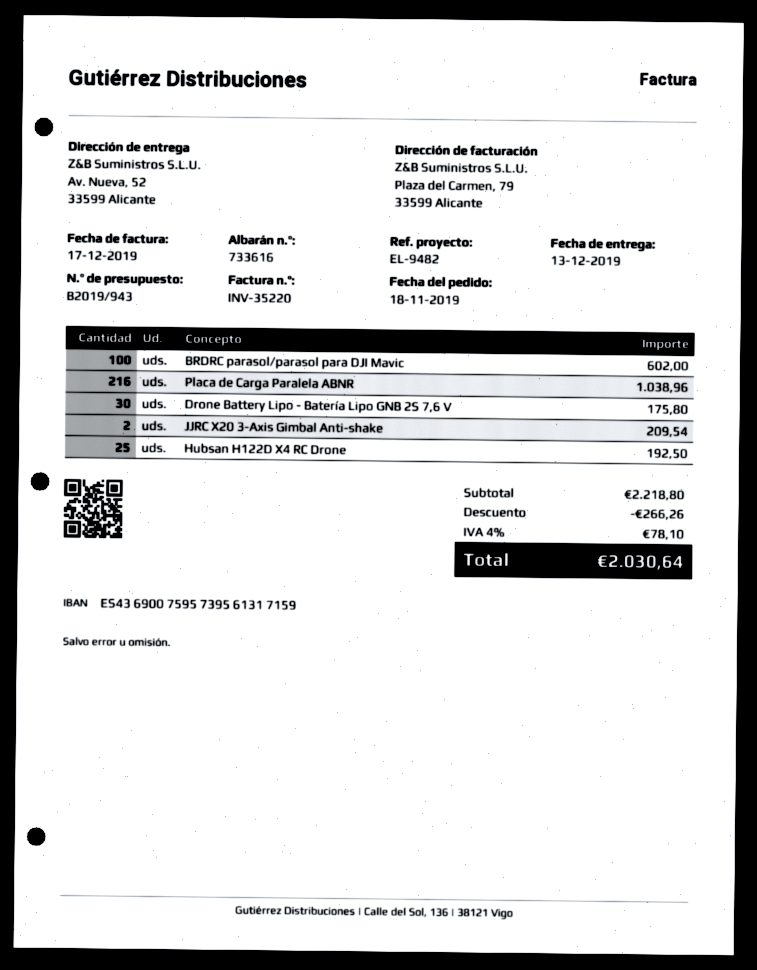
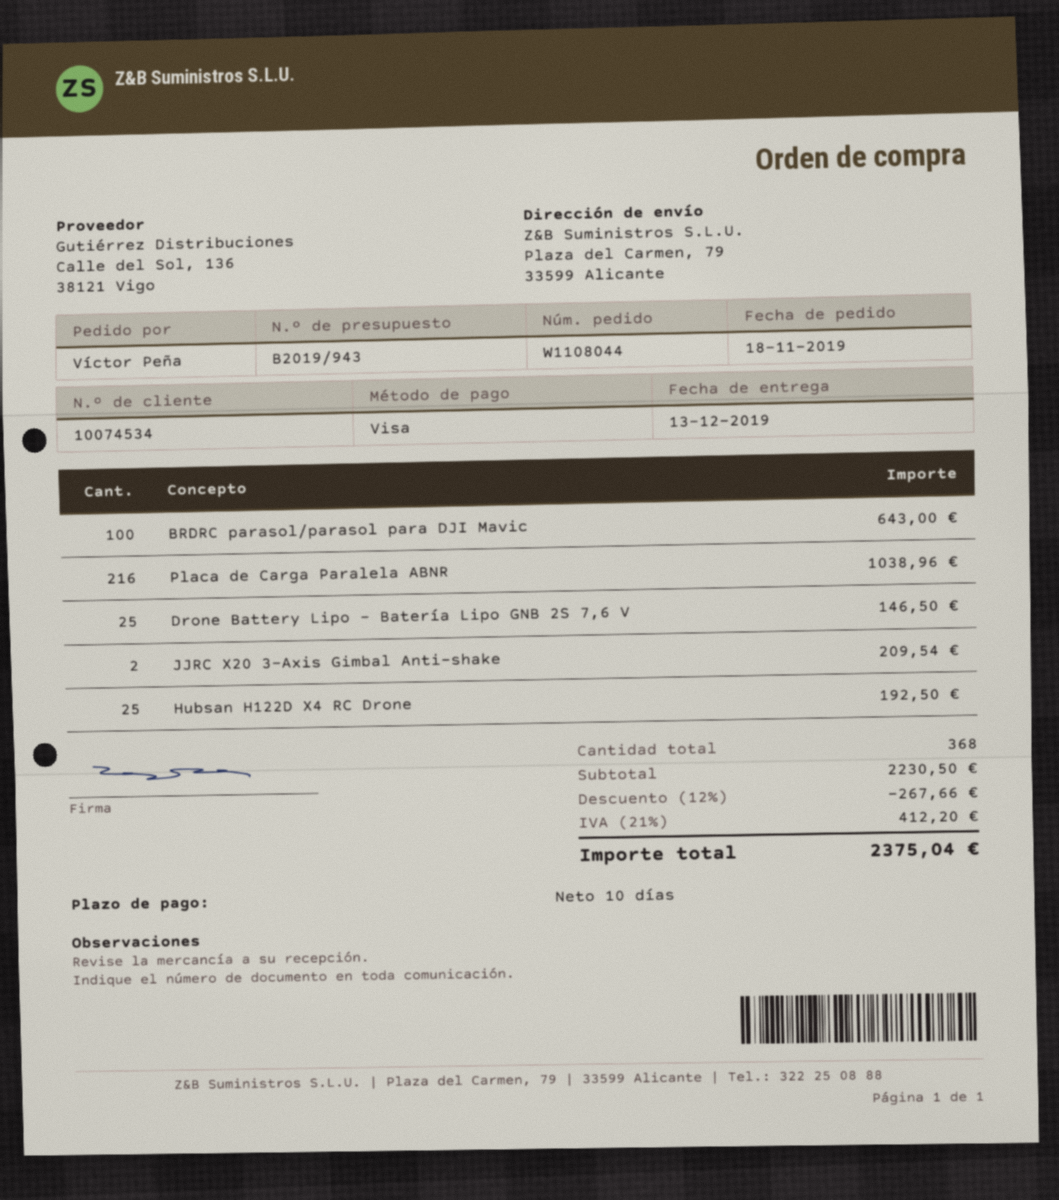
ship to: Av. Nueva, 52, 33599 Alicante -> Plaza del Carmen, 79, 33599 Alicante
BRDRC parasol/parasol para DJI Mavic: 100 for 602.00 -> 100 for 643.00
Drone Battery Lipo - Batería Lipo GNB 2S 7,6 V: 30 for 175.80 -> 25 for 146.50
subtotal: 2218.80 -> 2230.50
discount: 266.26 -> 267.66
tax: 4% = 78.10 -> 21% = 412.20
total: 2030.64 -> 2375.04

